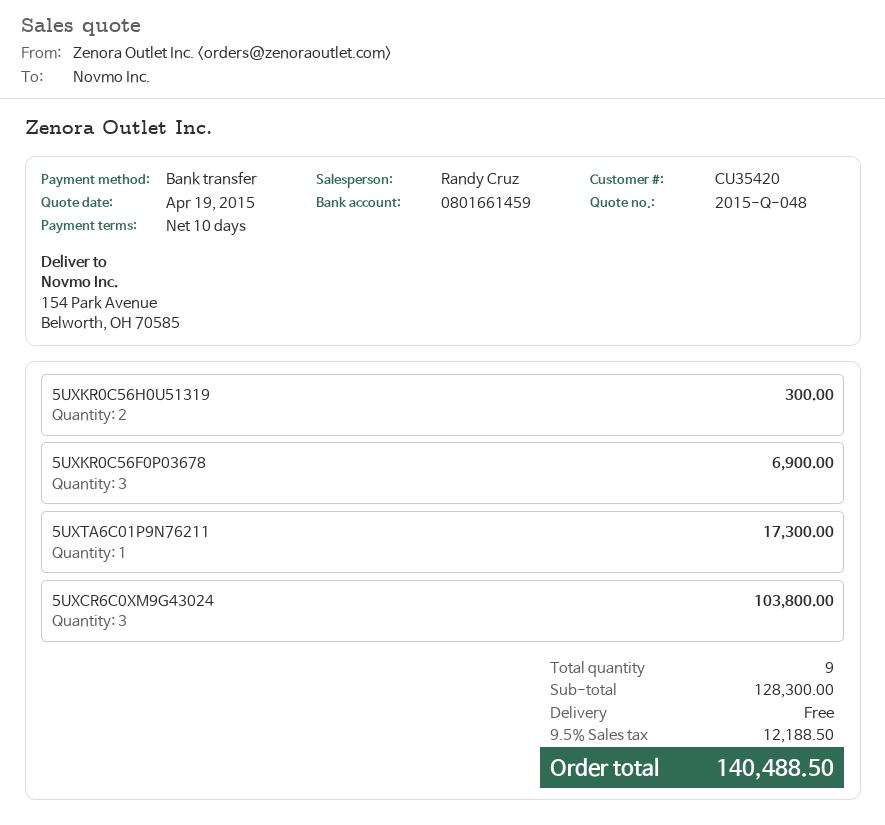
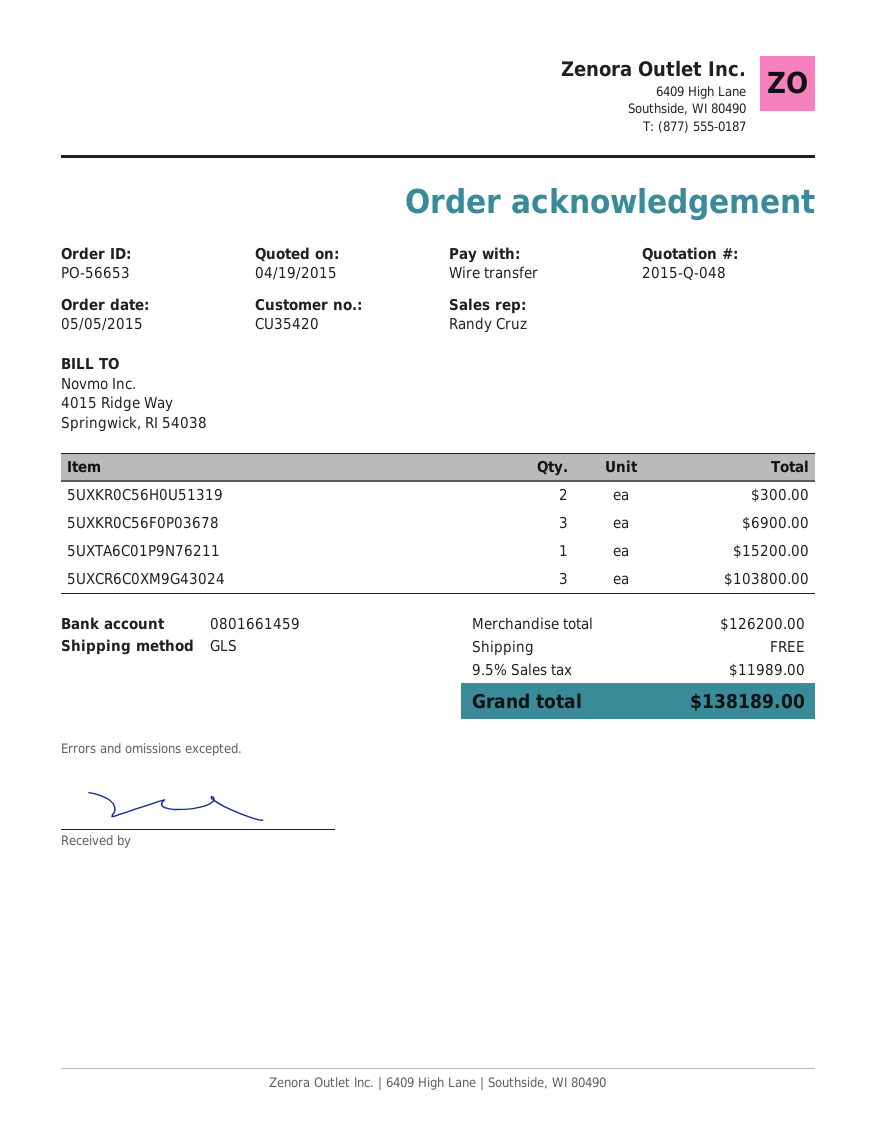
5UXTA6C01P9N76211: 1 for 17300.00 -> 1 for 15200.00
subtotal: 128300.00 -> 126200.00
tax: 9.5% = 12188.50 -> 9.5% = 11989.00
total: 140488.50 -> 138189.00

